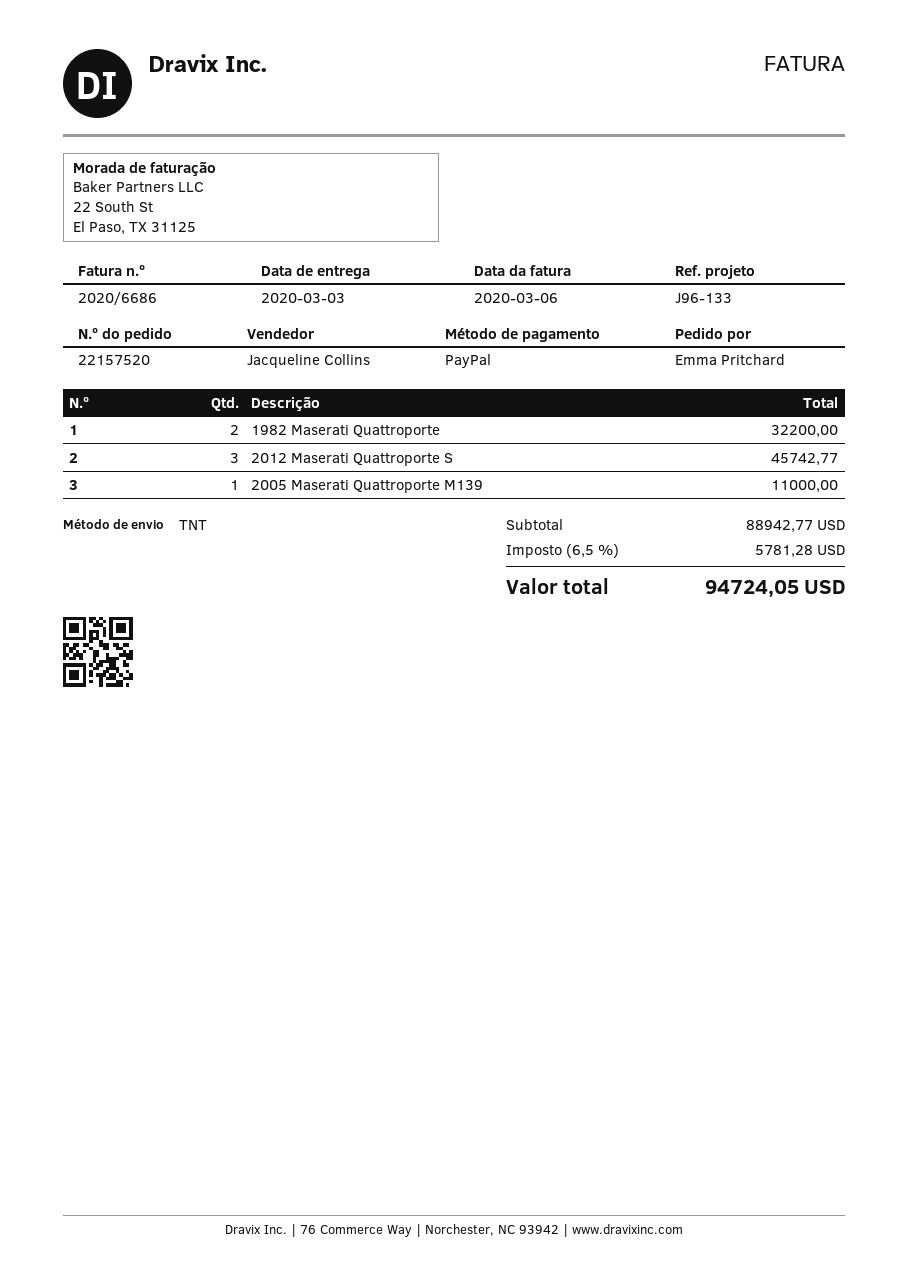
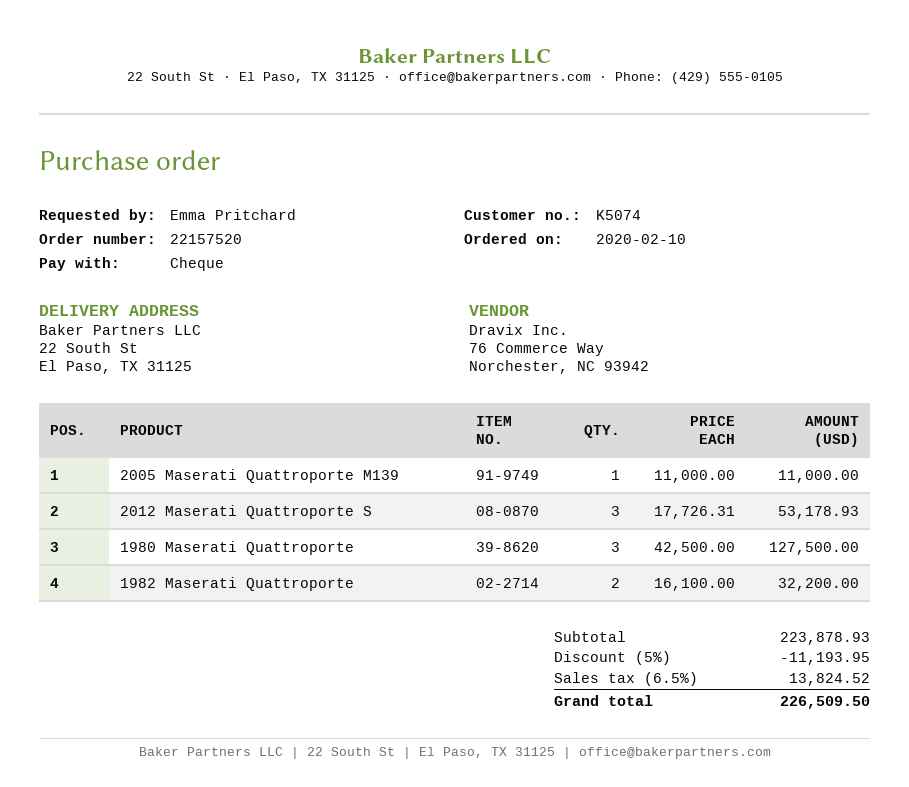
payment method: PayPal -> cheque
2012 Maserati Quattroporte S: 3 for 45742.77 -> 3 for 53178.93
1980 Maserati Quattroporte: none -> 3 for 127500.00
subtotal: 88942.77 -> 223878.93
discount: none -> 5% = 11193.95
tax: 6.5% = 5781.28 -> 6.5% = 13824.52
total: 94724.05 -> 226509.50

